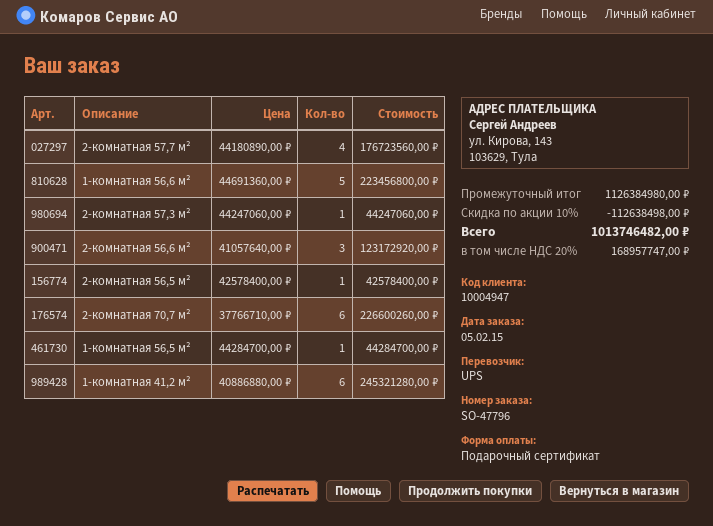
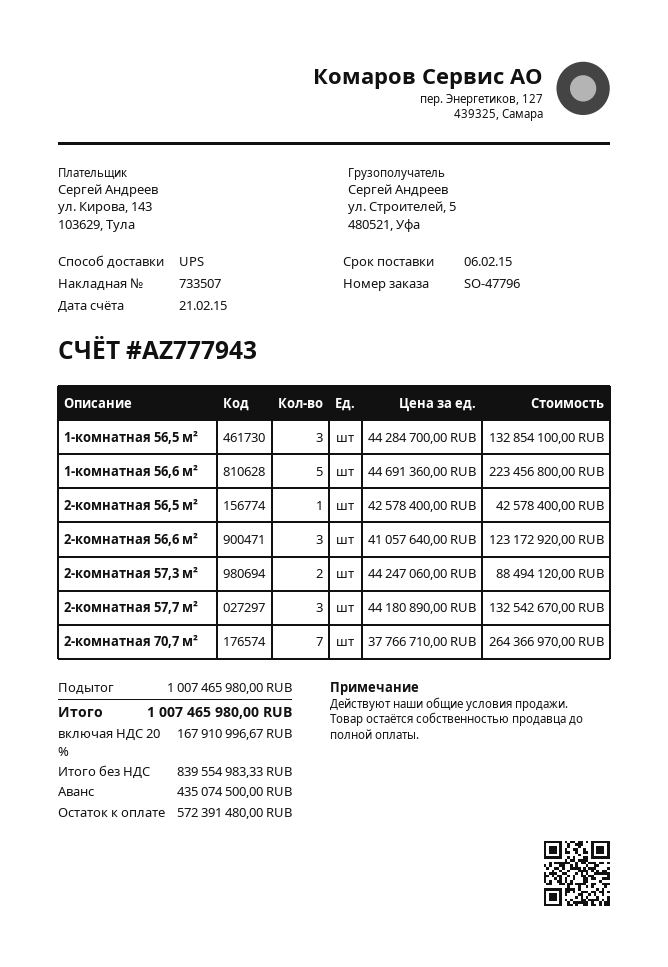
2-комнатная 57,7 м²: 4 x 44180890.00 = 176723560.00 -> 3 x 44180890.00 = 132542670.00
2-комнатная 57,3 м²: 1 x 44247060.00 = 44247060.00 -> 2 x 44247060.00 = 88494120.00
2-комнатная 70,7 м²: 6 x 37766710.00 = 226600260.00 -> 7 x 37766710.00 = 264366970.00
1-комнатная 56,5 м²: 1 x 44284700.00 = 44284700.00 -> 3 x 44284700.00 = 132854100.00
1-комнатная 41,2 м²: 6 x 40886880.00 = 245321280.00 -> none
subtotal: 1126384980.00 -> 1007465980.00
discount: 10% = 112638498.00 -> none
tax: 20% = 168957747.00 -> 20% = 167910996.67
total: 1013746482.00 -> 1007465980.00

